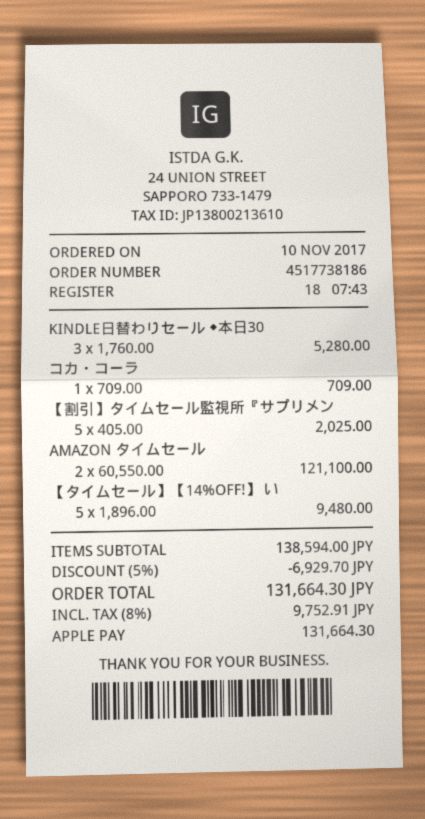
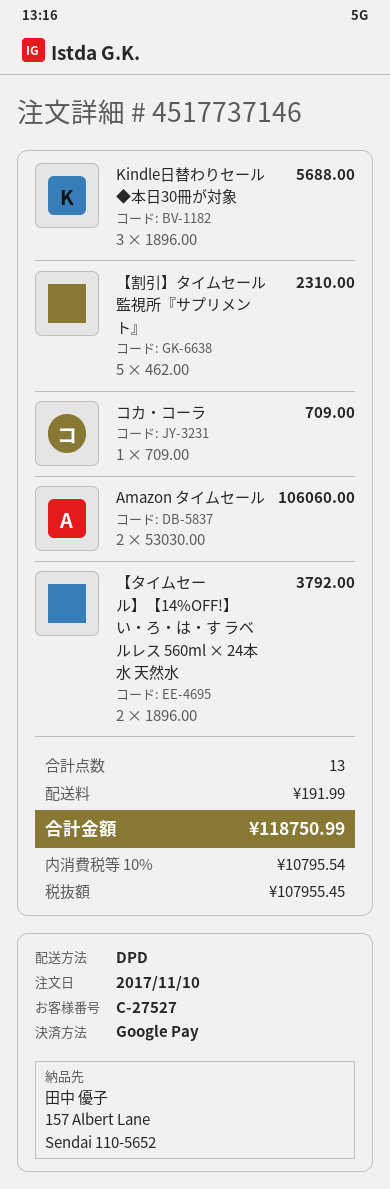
order number: 4517738186 -> 4517737146
payment method: Apple Pay -> Google Pay
KINDLE日替わりセール ◆本日30: 3 x 1760.00 = 5280.00 -> 3 x 1896.00 = 5688.00
【割引】タイムセール監視所『サプリメン: 5 x 405.00 = 2025.00 -> 5 x 462.00 = 2310.00
AMAZON タイムセール: 2 x 60550.00 = 121100.00 -> 2 x 53030.00 = 106060.00
【タイムセール】【14%OFF!】 い: 5 x 1896.00 = 9480.00 -> 2 x 1896.00 = 3792.00
discount: 5% = 6929.70 -> none
shipping: none -> 191.99
tax: 8% = 9752.91 -> 10% = 10795.54
total: 131664.30 -> 118750.99

